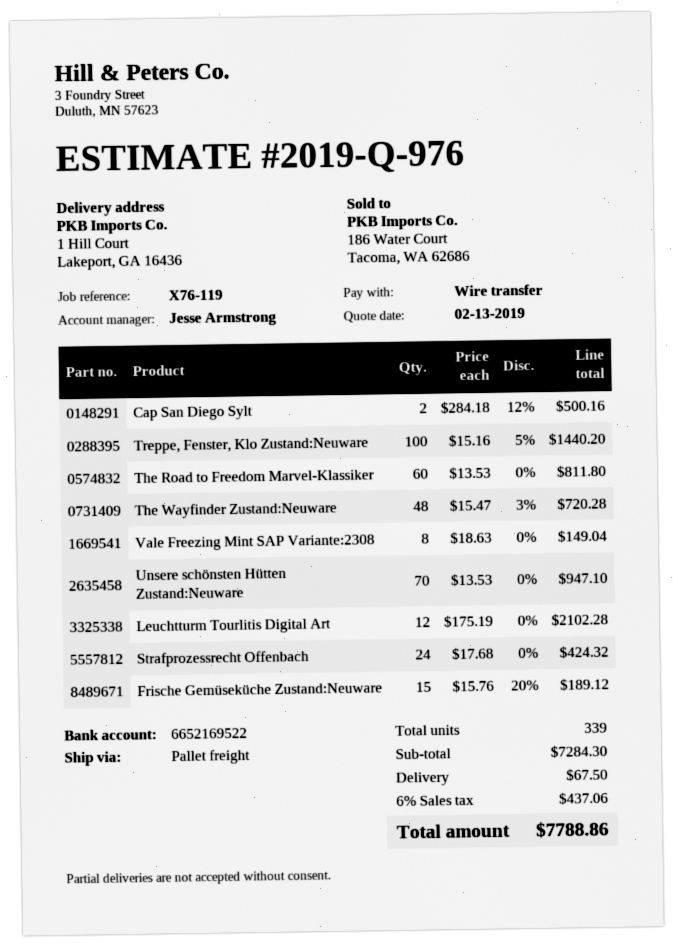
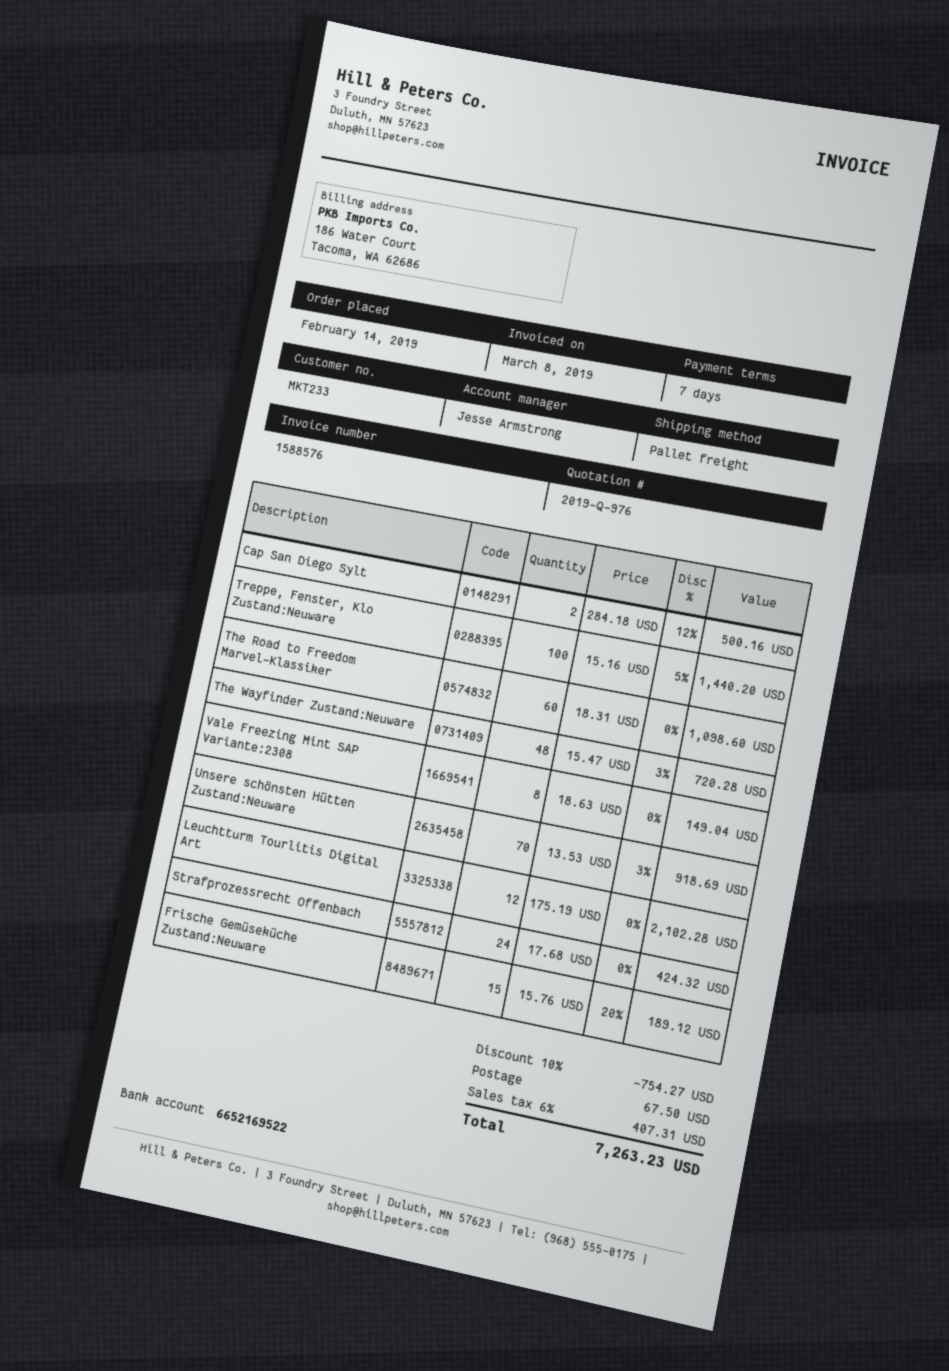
The Road to Freedom Marvel-Klassiker: 60 x 13.53 = 811.80 -> 60 x 18.31 = 1098.60
Unsere schönsten Hütten Zustand:Neuware: 70 x 13.53 = 947.10 -> 70 x 13.53 - 3% = 918.69
discount: none -> 10% = 754.27
tax: 6% = 437.06 -> 6% = 407.31
total: 7788.86 -> 7263.23

